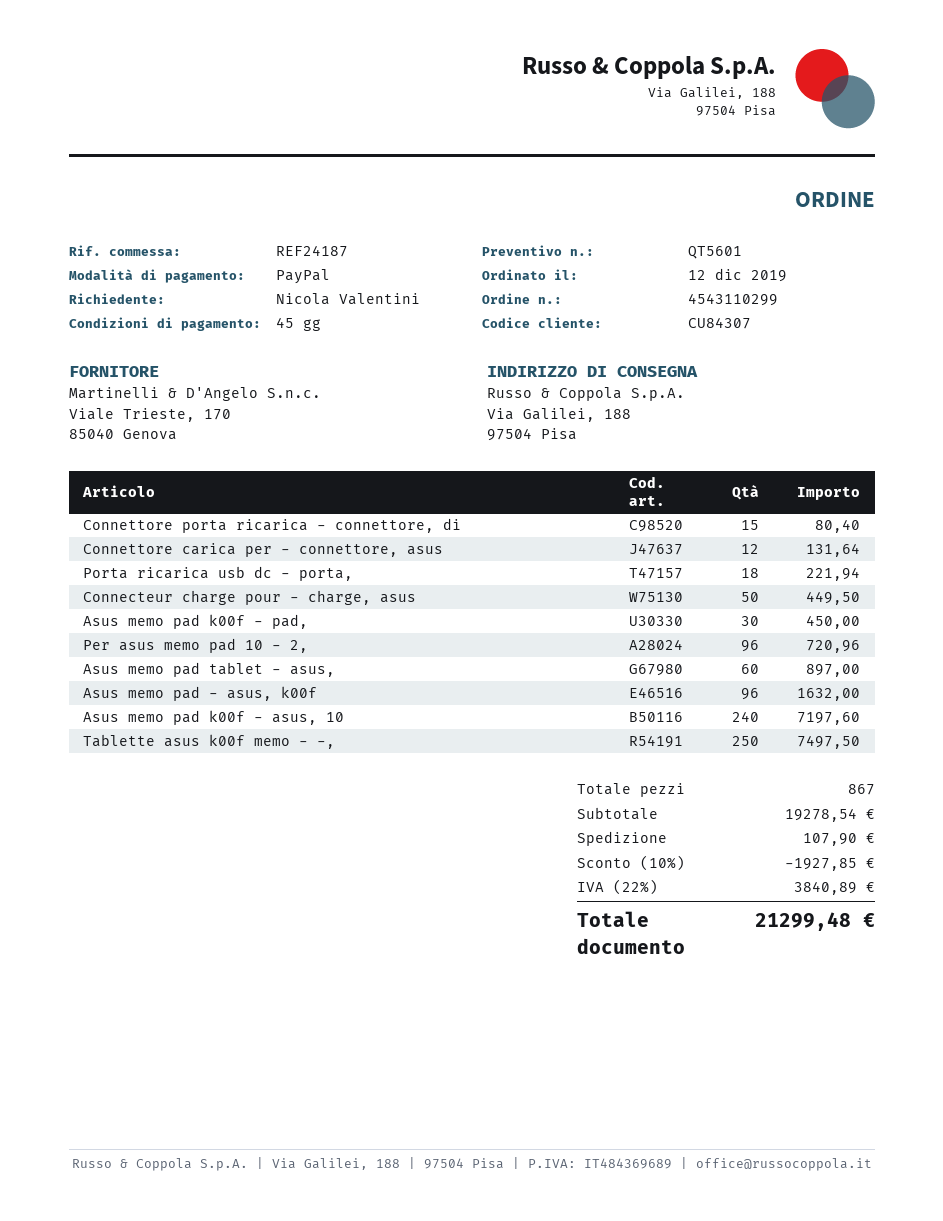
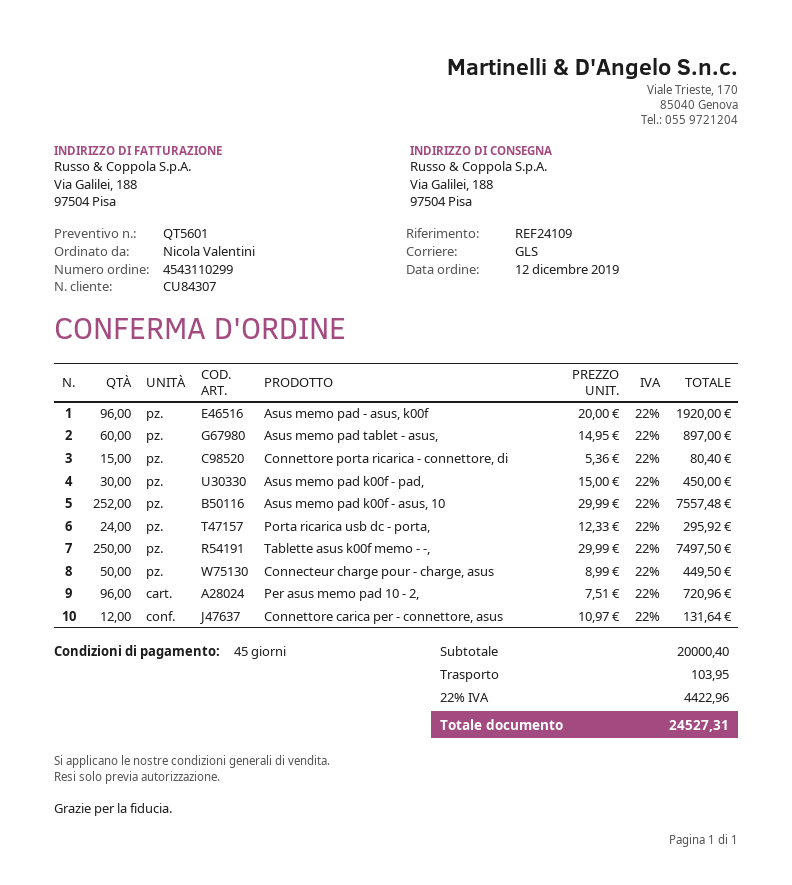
reference: REF24187 -> REF24109
Porta ricarica usb dc - porta,: 18 for 221.94 -> 24 for 295.92
Asus memo pad - asus, k00f: 96 for 1632.00 -> 96 for 1920.00
Asus memo pad k00f - asus, 10: 240 for 7197.60 -> 252 for 7557.48
subtotal: 19278.54 -> 20000.40
discount: 10% = 1927.85 -> none
shipping: 107.90 -> 103.95
tax: 22% = 3840.89 -> 22% = 4422.96
total: 21299.48 -> 24527.31

